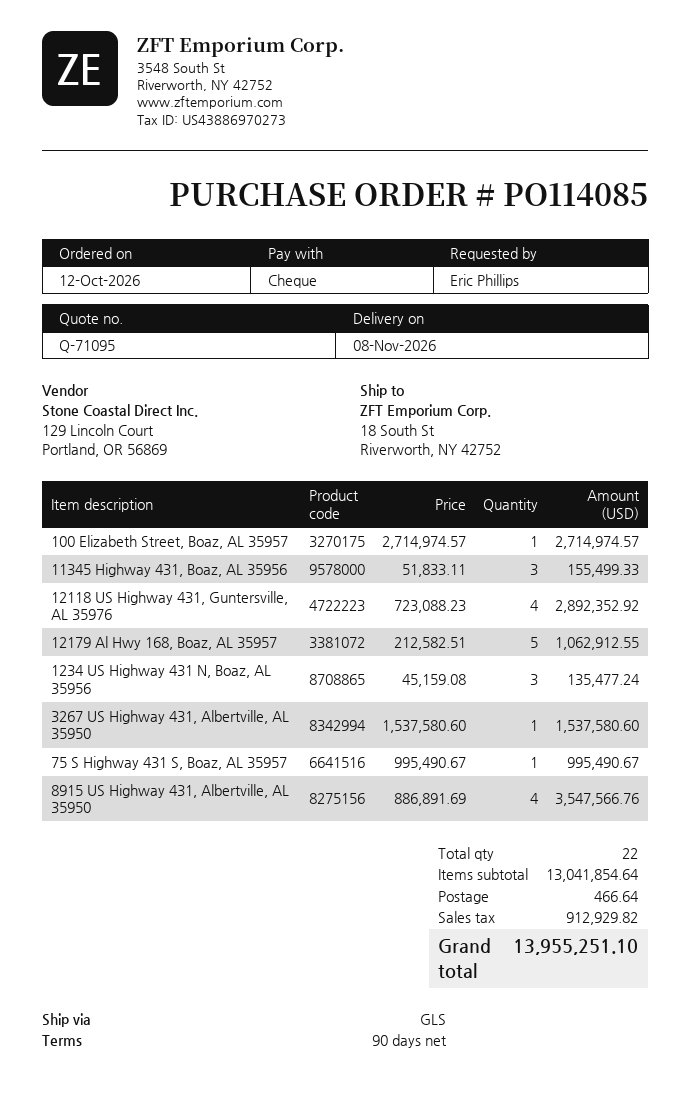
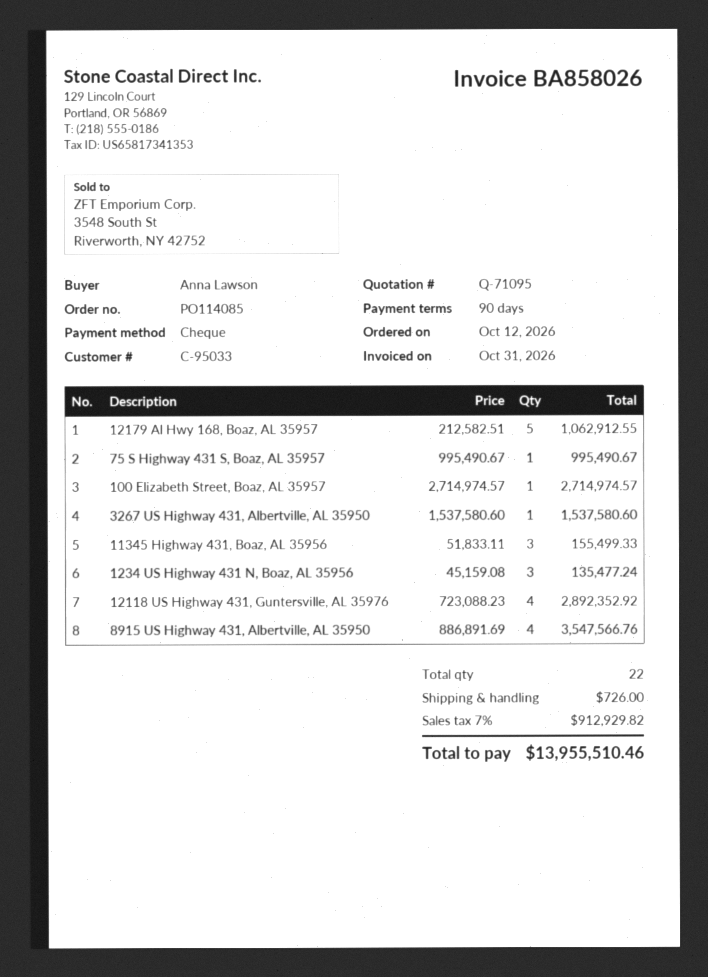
ordered by: Eric Phillips -> Anna Lawson
shipping: 466.64 -> 726.00
total: 13955251.10 -> 13955510.46

